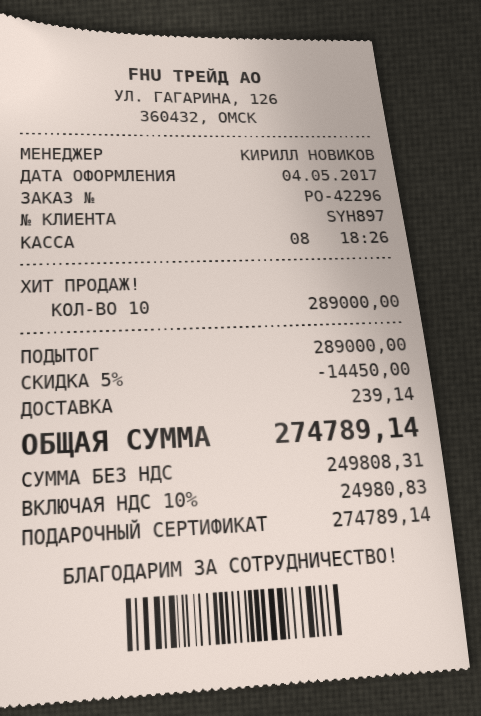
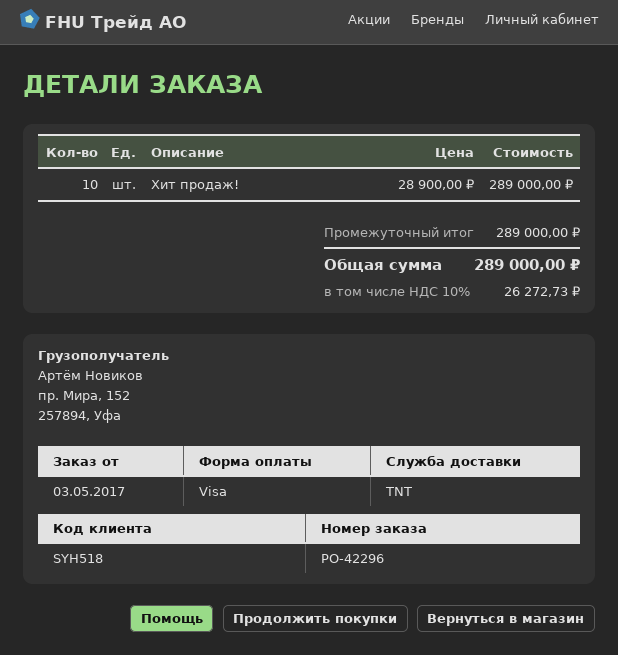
order date: 2017-05-04 -> 2017-05-03
customer number: SYH897 -> SYH518
payment method: gift card -> Visa
discount: 5% = 14450.00 -> none
shipping: 239.14 -> none
tax: 10% = 24980.83 -> 10% = 26272.73
total: 274789.14 -> 289000.00

